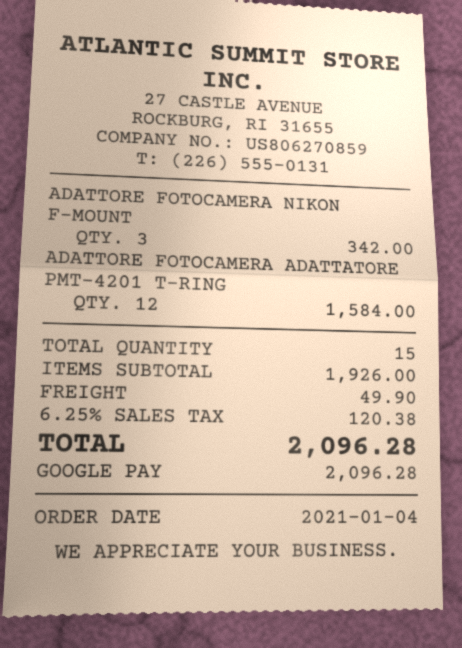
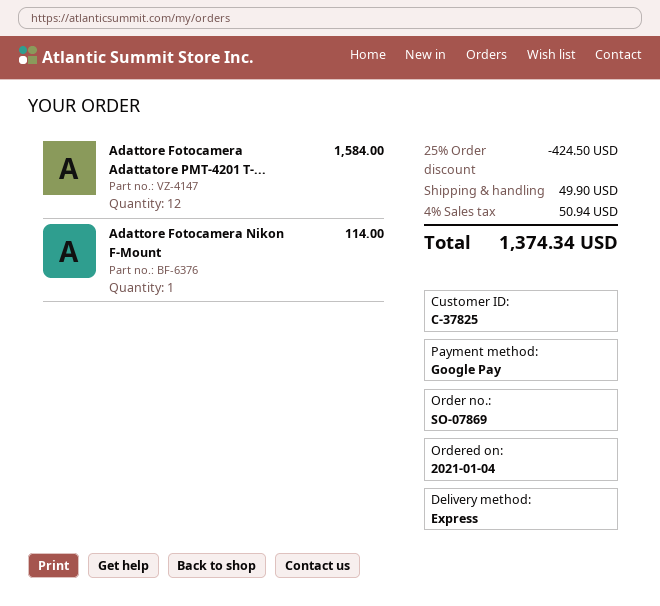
ADATTORE FOTOCAMERA NIKON F-MOUNT: 3 for 342.00 -> 1 for 114.00
discount: none -> 25% = 424.50
tax: 6.25% = 120.38 -> 4% = 50.94
total: 2096.28 -> 1374.34

